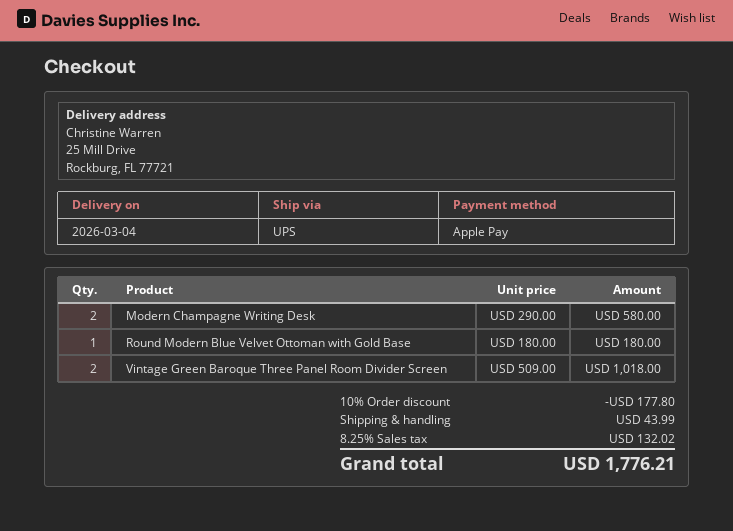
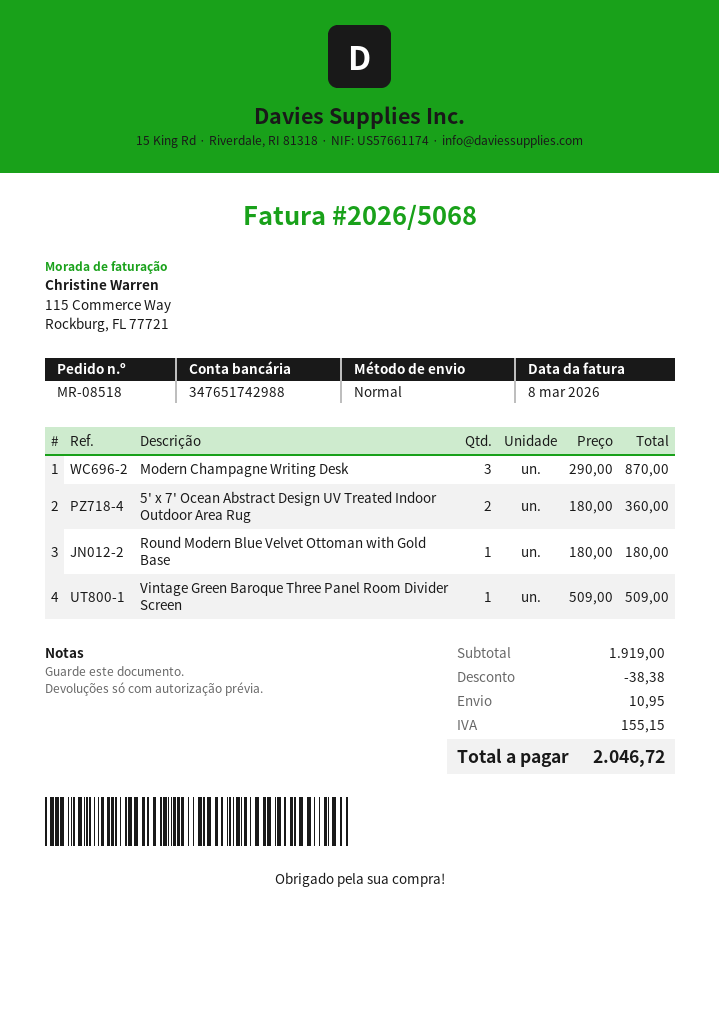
shipping method: UPS -> standard
Modern Champagne Writing Desk: 2 x 290.00 = 580.00 -> 3 x 290.00 = 870.00
Vintage Green Baroque Three Panel Room Divider Screen: 2 x 509.00 = 1018.00 -> 1 x 509.00 = 509.00
5' x 7' Ocean Abstract Design UV Treated Indoor Outdoor Area Rug: none -> 2 x 180.00 = 360.00
discount: 177.80 -> 38.38
shipping: 43.99 -> 10.95
tax: 132.02 -> 155.15
total: 1776.21 -> 2046.72

